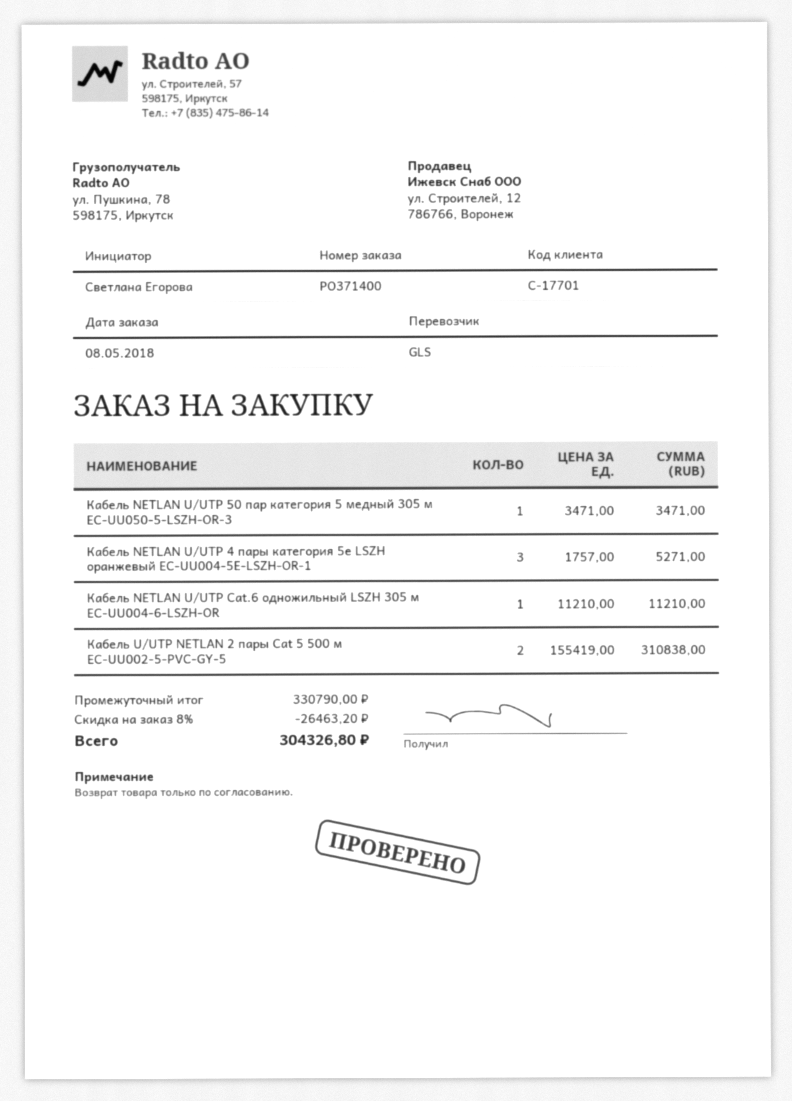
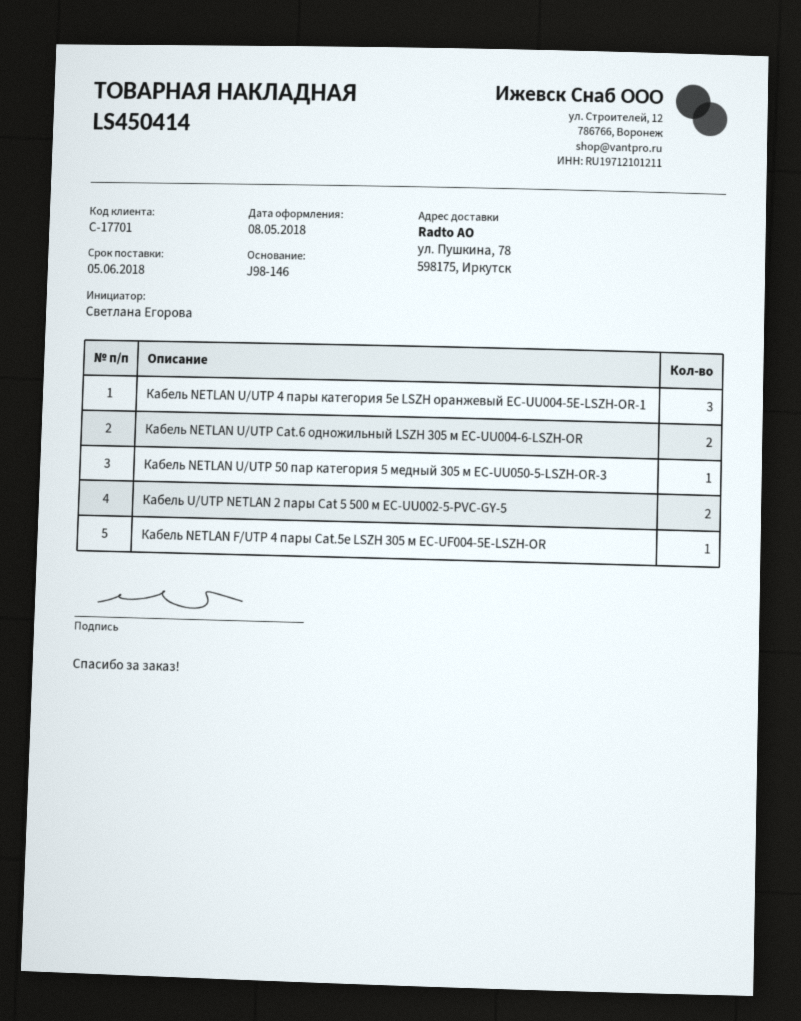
Кабель NETLAN U/UTP Cat.6 одножильный LSZH 305 м EC-UU004-6-LSZH-OR: 1 -> 2
Кабель NETLAN F/UTP 4 пары Cat.5e LSZH 305 м EC-UF004-5E-LSZH-OR: none -> 1

